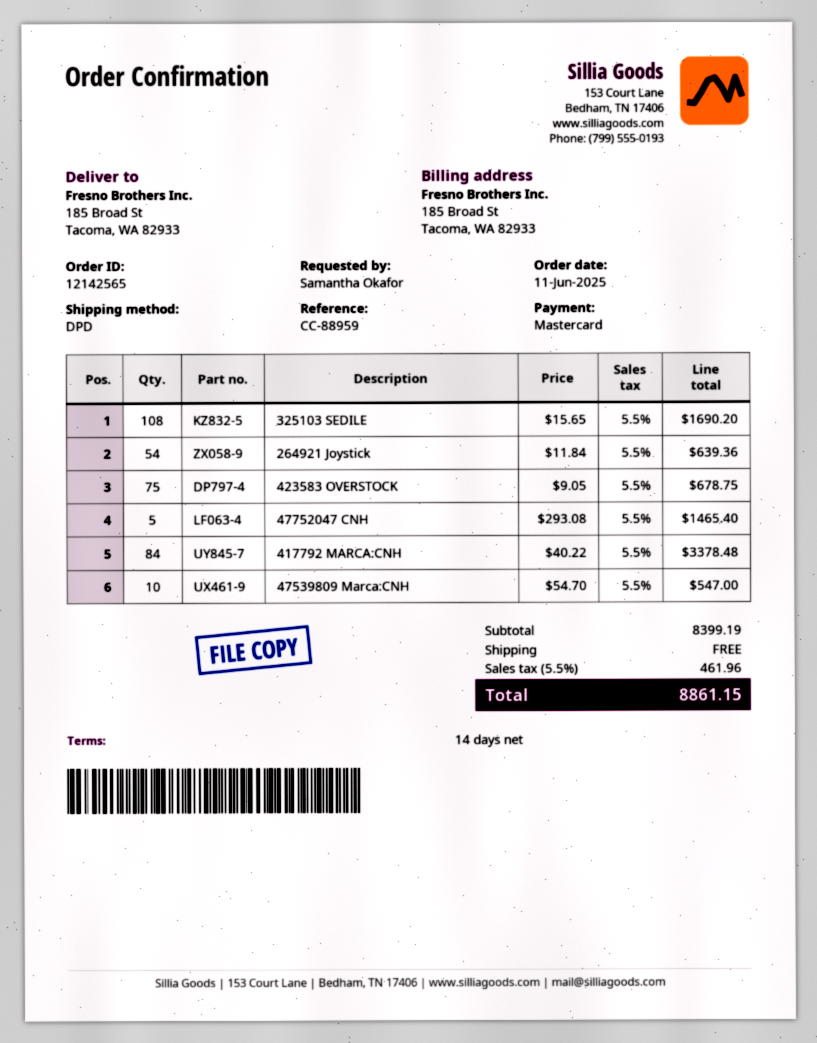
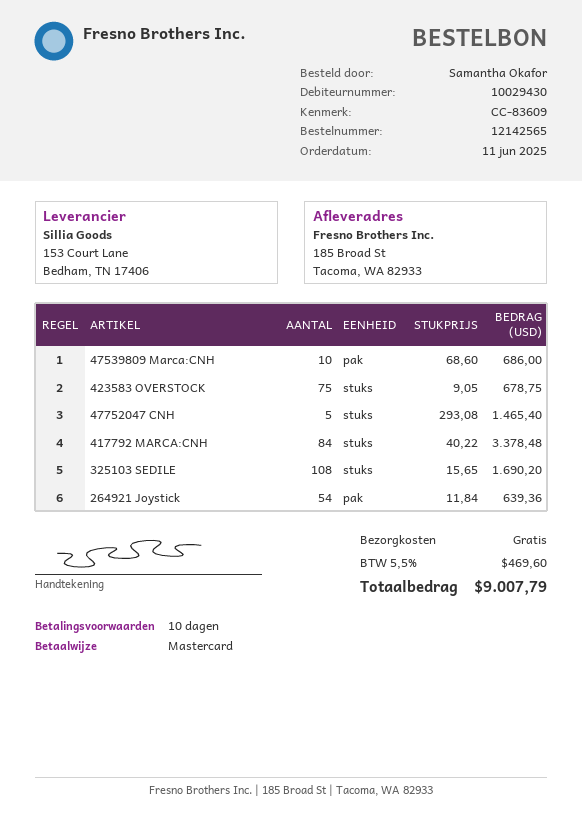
payment terms: 14 days -> 10 days
reference: CC-88959 -> CC-83609
47539809 Marca:CNH: 10 x 54.70 = 547.00 -> 10 x 68.60 = 686.00
tax: 5.5% = 461.96 -> 5.5% = 469.60
total: 8861.15 -> 9007.79

